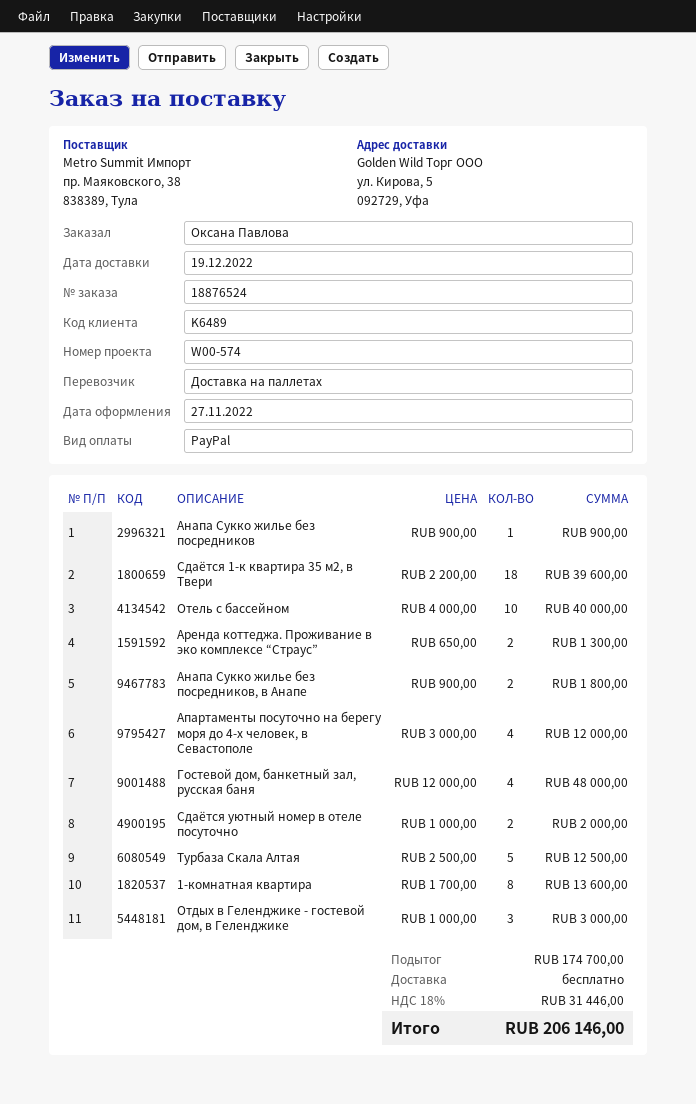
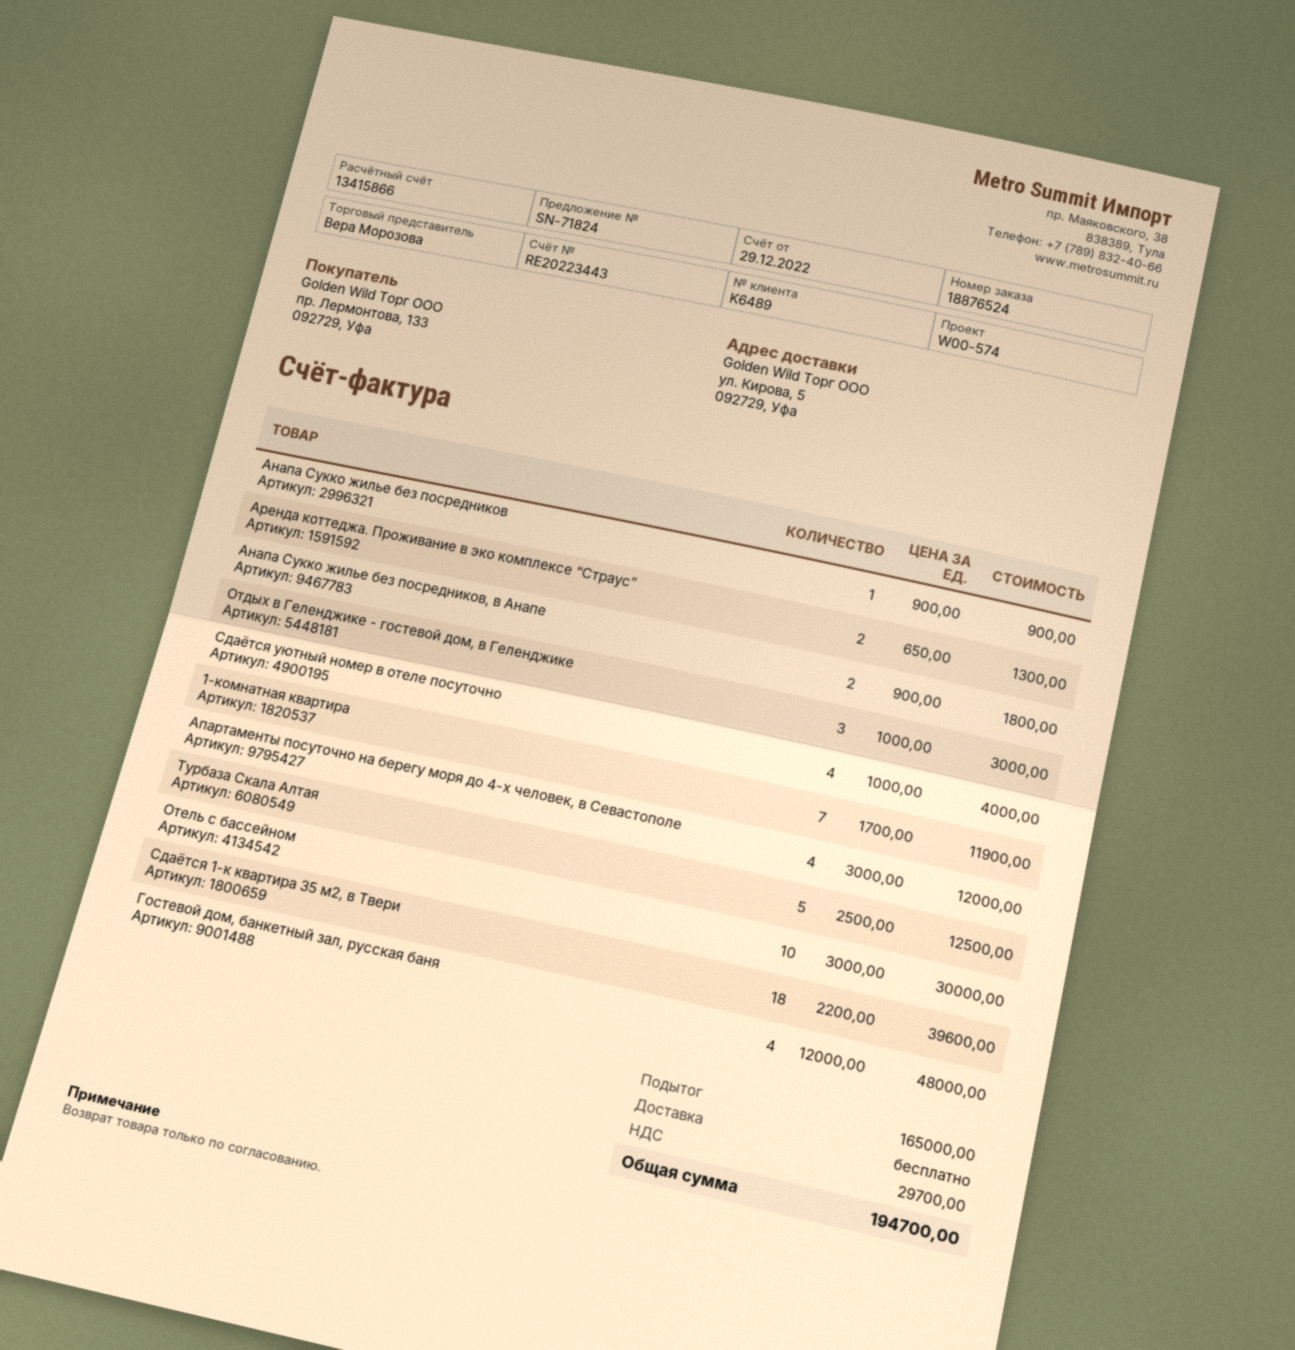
Отель с бассейном: 10 x 4000.00 = 40000.00 -> 10 x 3000.00 = 30000.00
Сдаётся уютный номер в отеле посуточно: 2 x 1000.00 = 2000.00 -> 4 x 1000.00 = 4000.00
1-комнатная квартира: 8 x 1700.00 = 13600.00 -> 7 x 1700.00 = 11900.00
subtotal: 174700.00 -> 165000.00
tax: 31446.00 -> 29700.00
total: 206146.00 -> 194700.00

